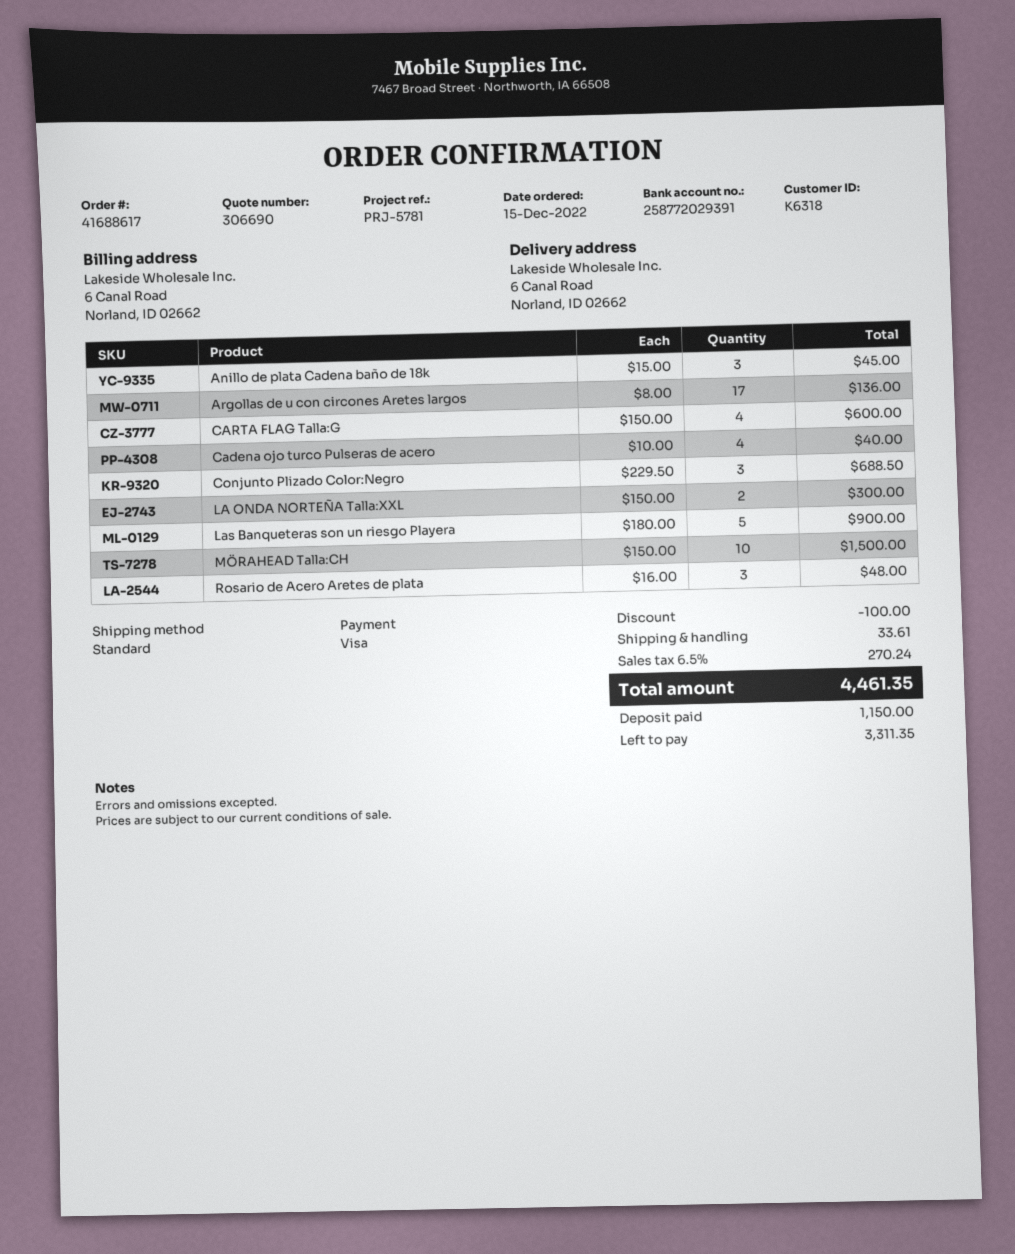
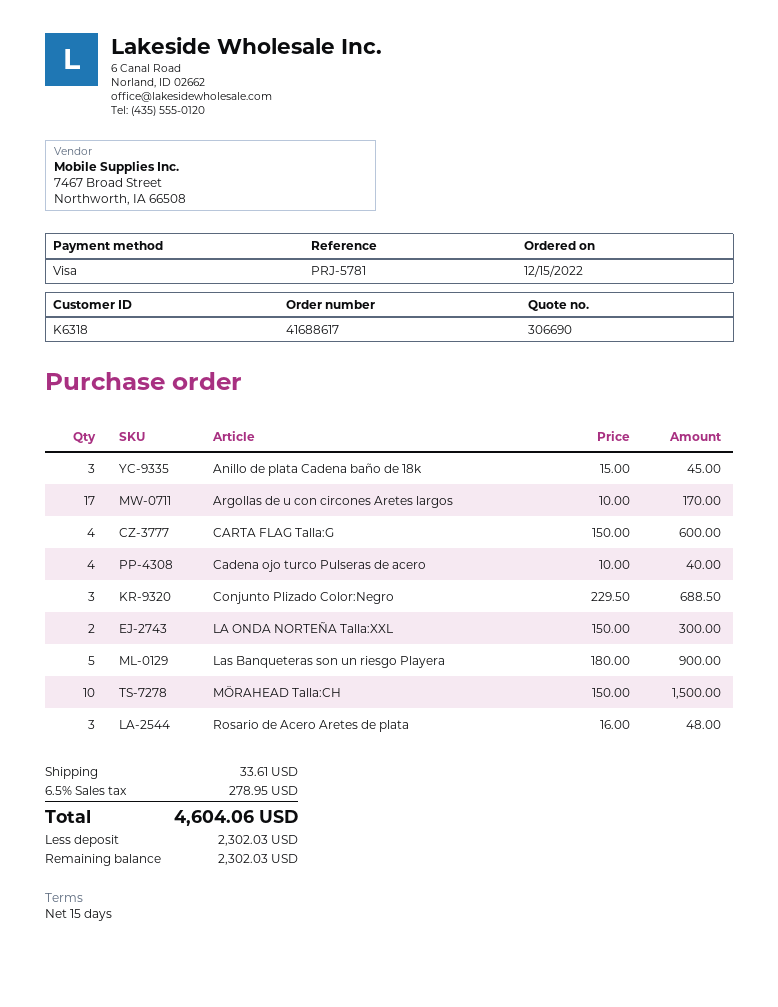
Argollas de u con circones Aretes largos: 17 x 8.00 = 136.00 -> 17 x 10.00 = 170.00
discount: 100.00 -> none
tax: 6.5% = 270.24 -> 6.5% = 278.95
total: 4461.35 -> 4604.06
deposit: 1150.00 -> 2302.03
balance: 3311.35 -> 2302.03

